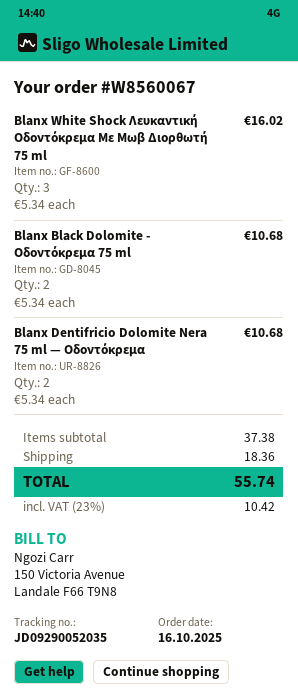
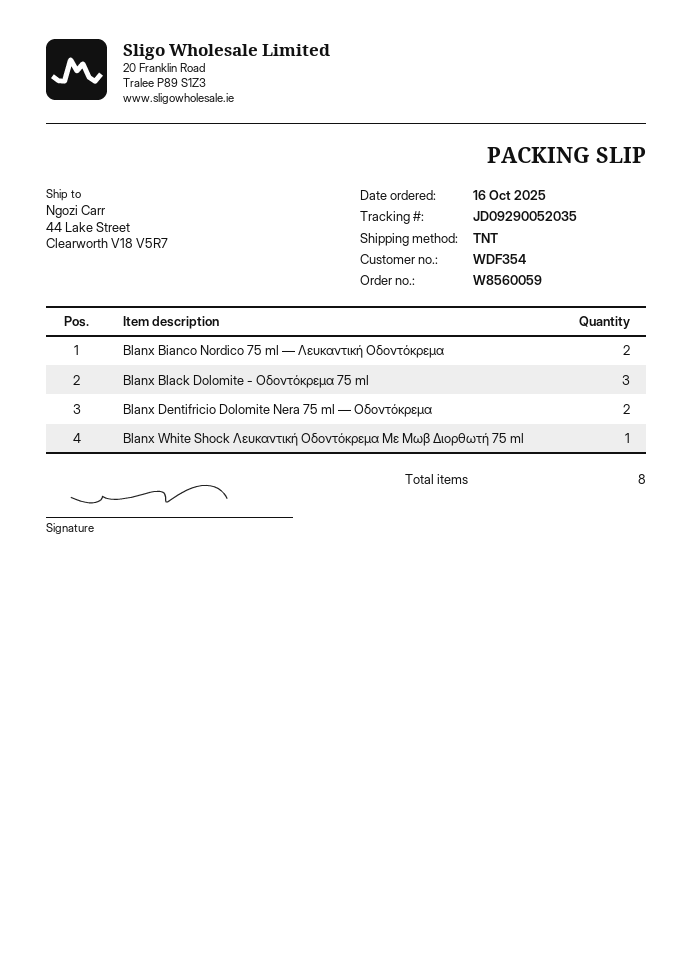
order number: W8560067 -> W8560059
Blanx White Shock Λευκαντική Οδοντόκρεμα Με Μωβ Διορθωτή 75 ml: 3 -> 1
Blanx Black Dolomite - Οδοντόκρεμα 75 ml: 2 -> 3
Blanx Bianco Nordico 75 ml — Λευκαντική Οδοντόκρεμα: none -> 2

